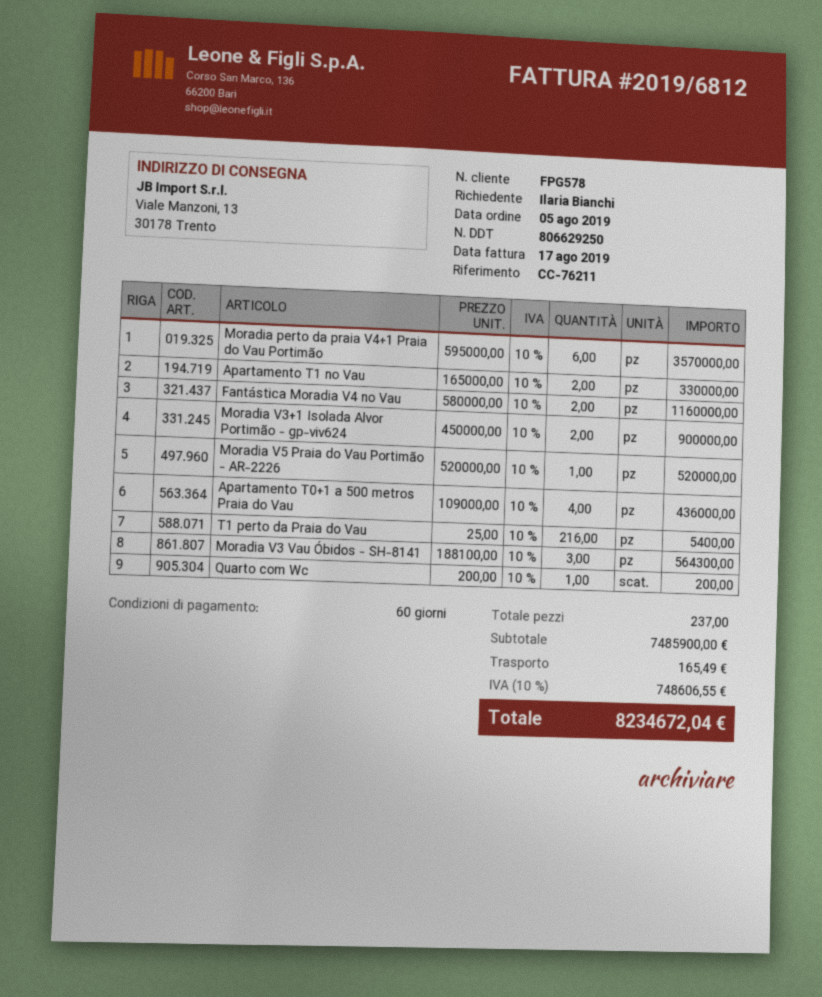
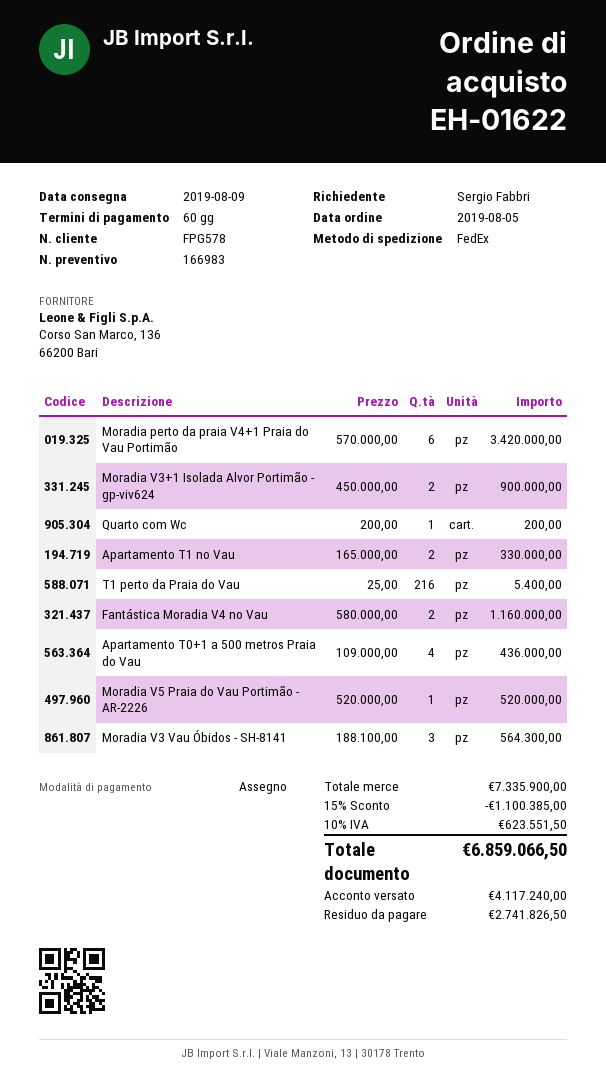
ordered by: Ilaria Bianchi -> Sergio Fabbri
Moradia perto da praia V4+1 Praia do Vau Portimão: 6 x 595000.00 = 3570000.00 -> 6 x 570000.00 = 3420000.00
subtotal: 7485900.00 -> 7335900.00
discount: none -> 15% = 1100385.00
shipping: 165.49 -> none
tax: 10% = 748606.55 -> 10% = 623551.50
total: 8234672.04 -> 6859066.50

